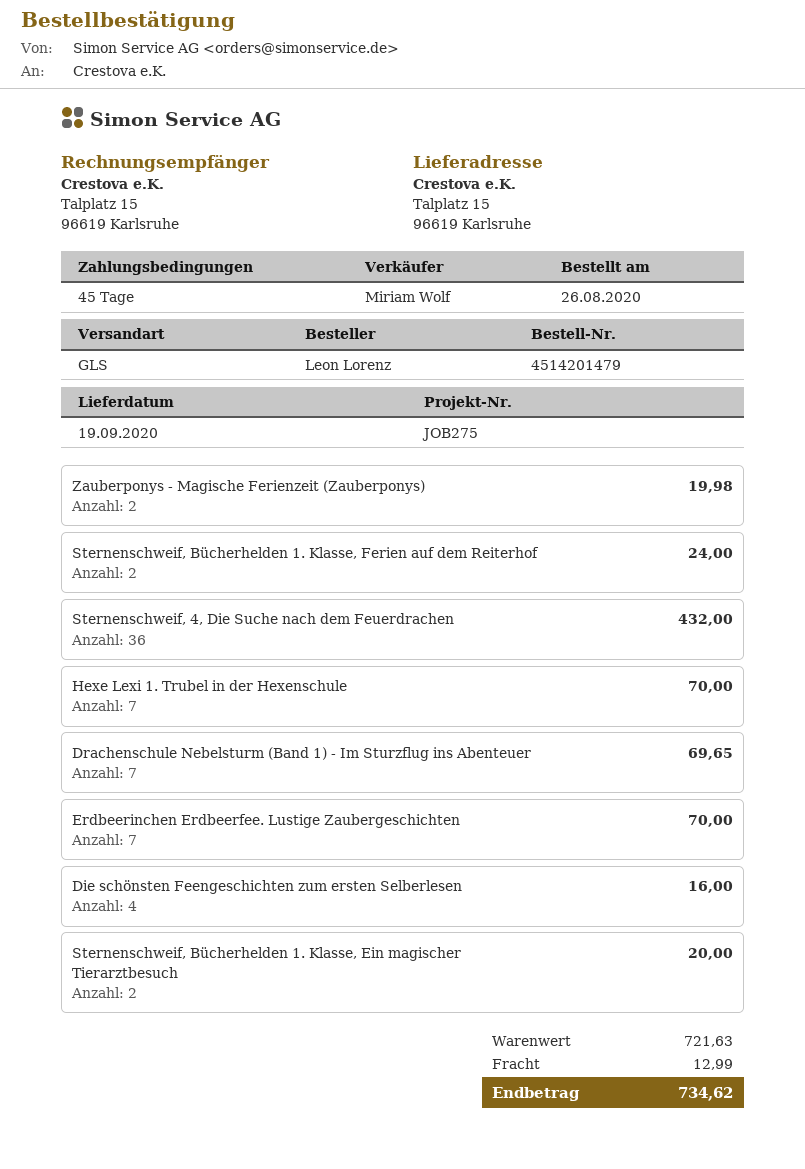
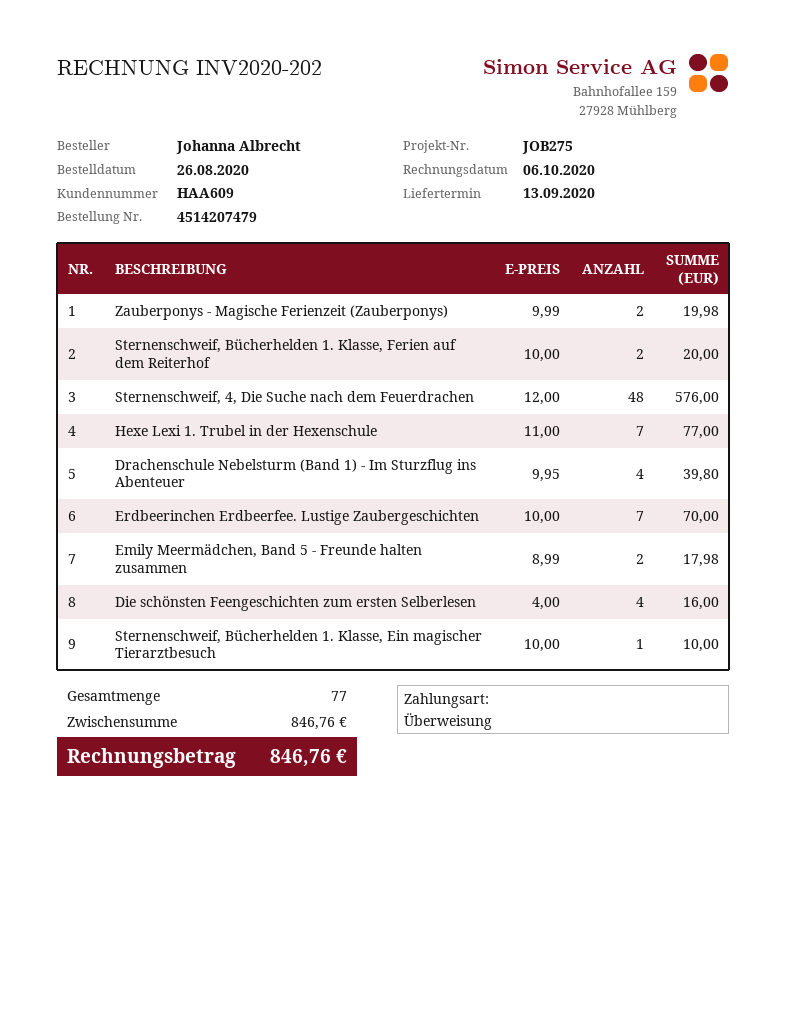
order number: 4514201479 -> 4514207479
delivery date: 2020-09-19 -> 2020-09-13
ordered by: Leon Lorenz -> Johanna Albrecht
Sternenschweif, Bücherhelden 1. Klasse, Ferien auf dem Reiterhof: 2 for 24.00 -> 2 for 20.00
Sternenschweif, 4, Die Suche nach dem Feuerdrachen: 36 for 432.00 -> 48 for 576.00
Hexe Lexi 1. Trubel in der Hexenschule: 7 for 70.00 -> 7 for 77.00
Drachenschule Nebelsturm (Band 1) - Im Sturzflug ins Abenteuer: 7 for 69.65 -> 4 for 39.80
Sternenschweif, Bücherhelden 1. Klasse, Ein magischer Tierarztbesuch: 2 for 20.00 -> 1 for 10.00
Emily Meermädchen, Band 5 - Freunde halten zusammen: none -> 2 for 17.98
subtotal: 721.63 -> 846.76
shipping: 12.99 -> none
total: 734.62 -> 846.76

